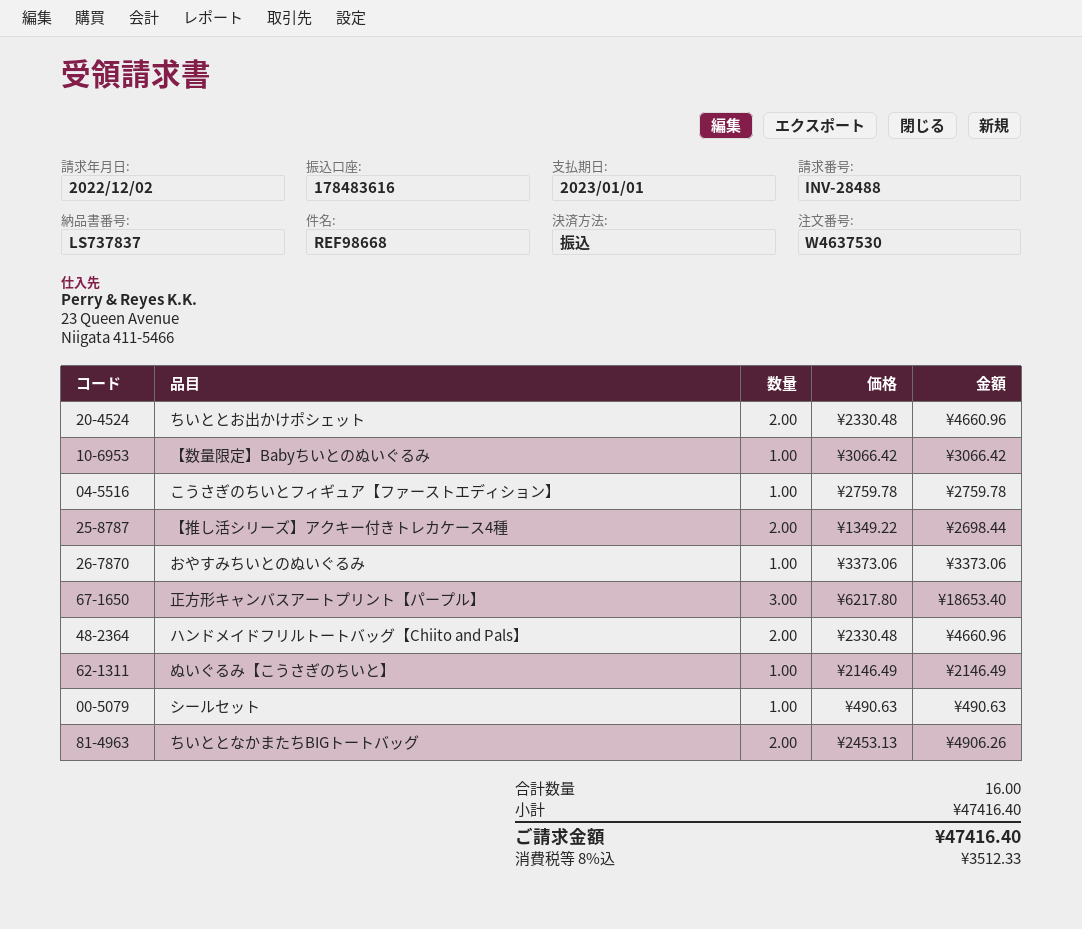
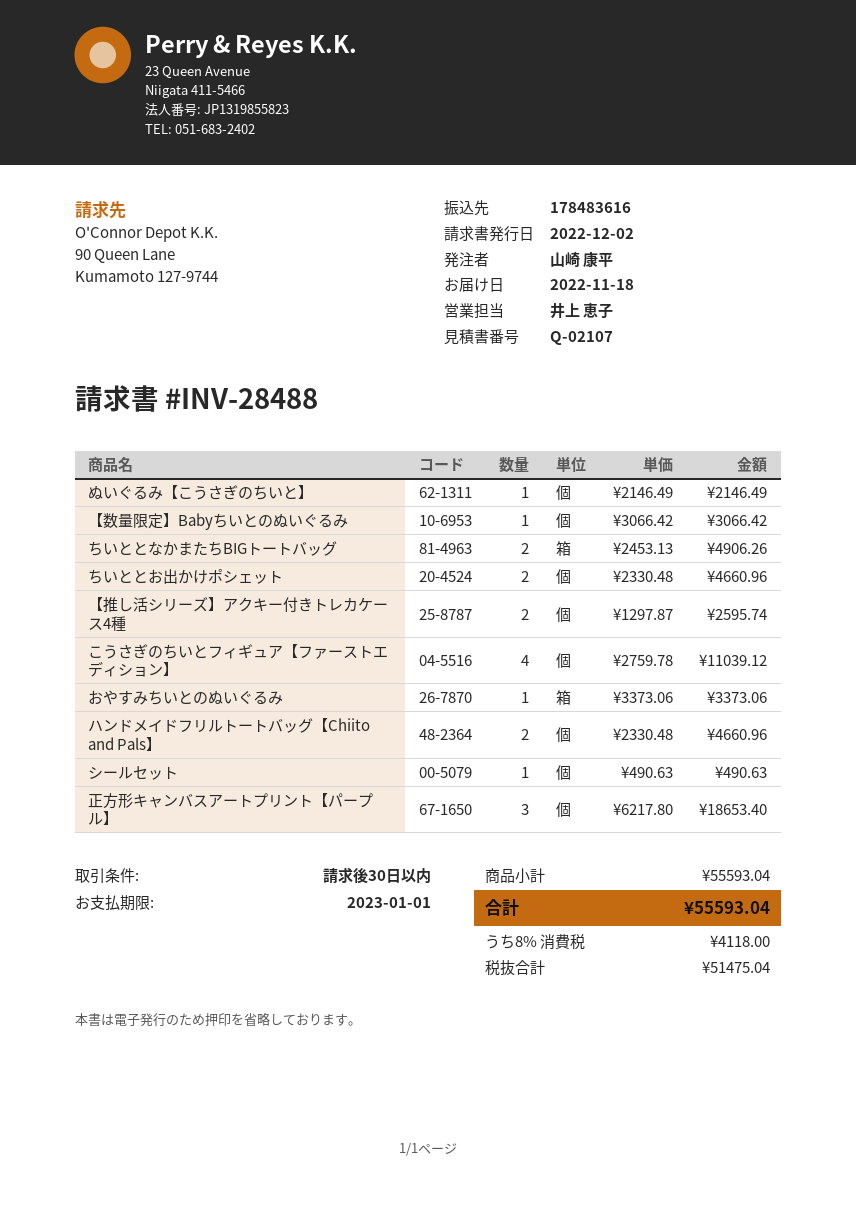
こうさぎのちいとフィギュア【ファーストエディション】: 1 x 2759.78 = 2759.78 -> 4 x 2759.78 = 11039.12
【推し活シリーズ】アクキー付きトレカケース4種: 2 x 1349.22 = 2698.44 -> 2 x 1297.87 = 2595.74
subtotal: 47416.40 -> 55593.04
tax: 8% = 3512.33 -> 8% = 4118.00
total: 47416.40 -> 55593.04

